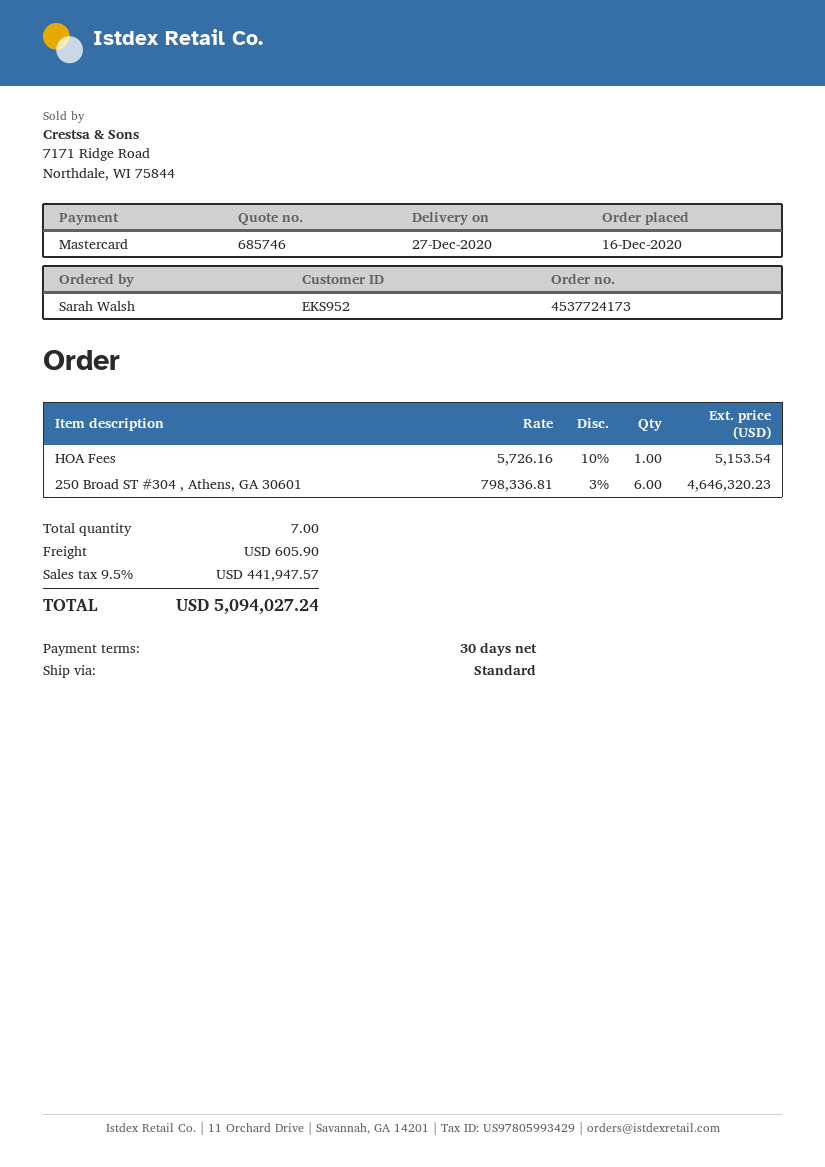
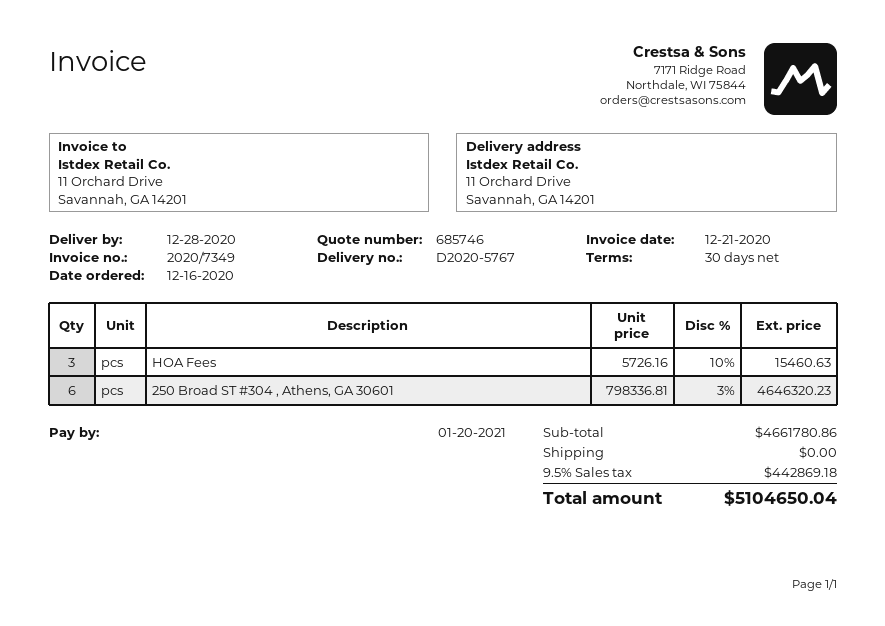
delivery date: 2020-12-27 -> 2020-12-28
HOA Fees: 1 x 5726.16 - 10% = 5153.54 -> 3 x 5726.16 - 10% = 15460.63
shipping: 605.90 -> 0.00
tax: 9.5% = 441947.57 -> 9.5% = 442869.18
total: 5094027.24 -> 5104650.04

